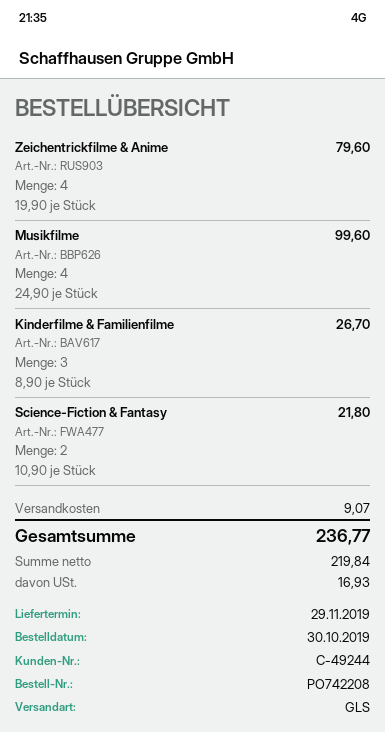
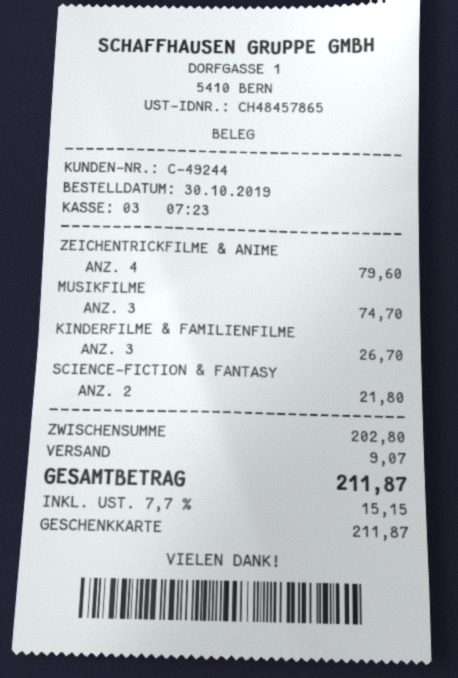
Musikfilme: 4 for 99.60 -> 3 for 74.70
tax: 16.93 -> 15.15
total: 236.77 -> 211.87

